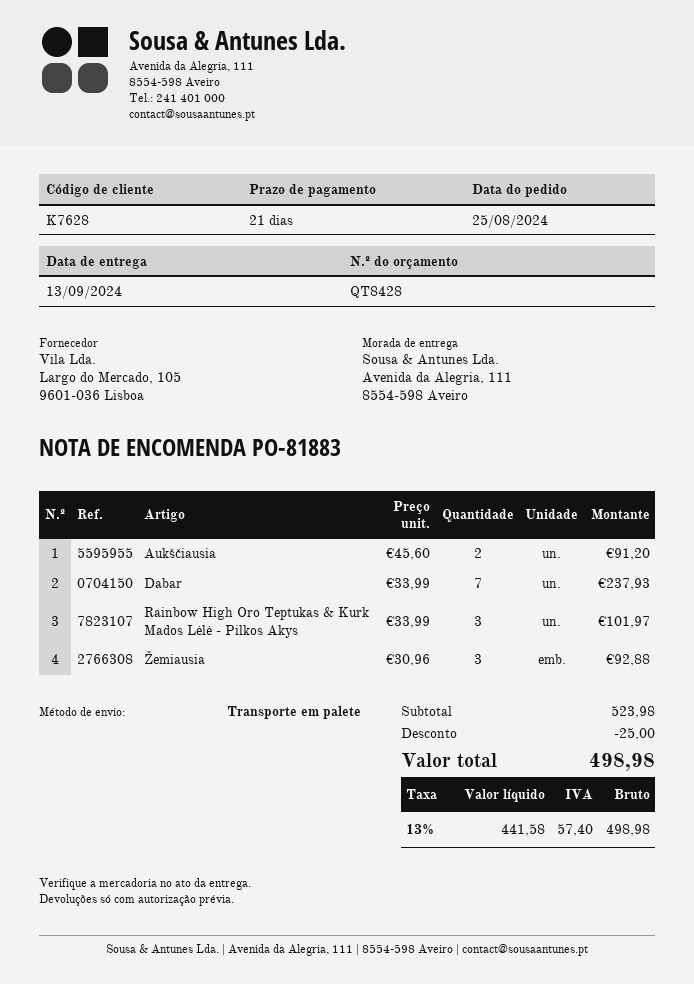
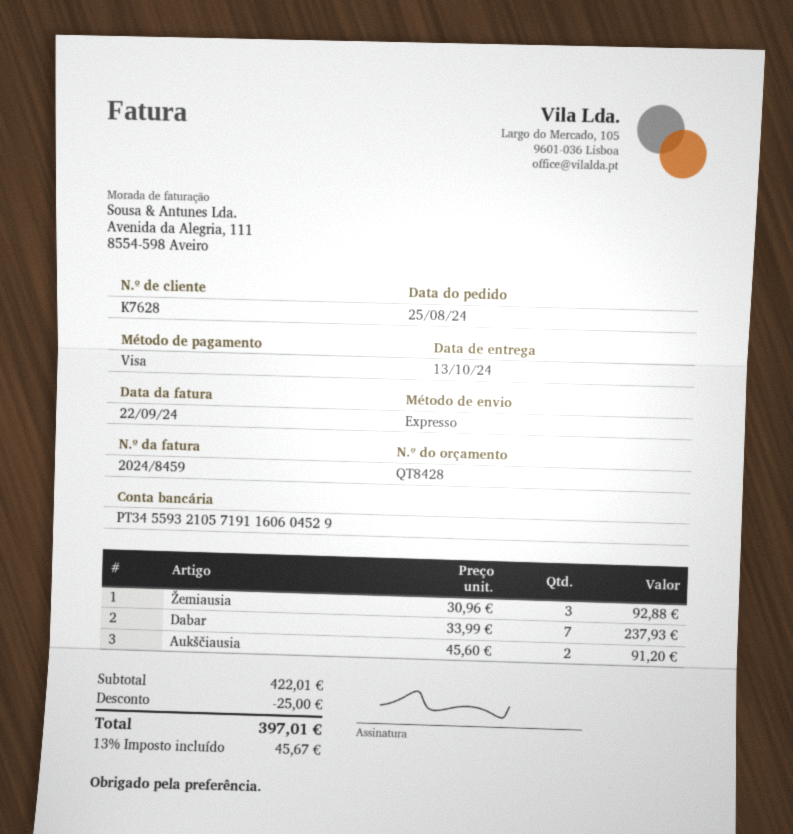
delivery date: 2024-09-13 -> 2024-10-13
shipping method: pallet freight -> express
Rainbow High Oro Teptukas & Kurk Mados Lėlė - Pilkos Akys: 3 x 33.99 = 101.97 -> none
subtotal: 523.98 -> 422.01
tax: 13% = 57.40 -> 13% = 45.67
total: 498.98 -> 397.01

